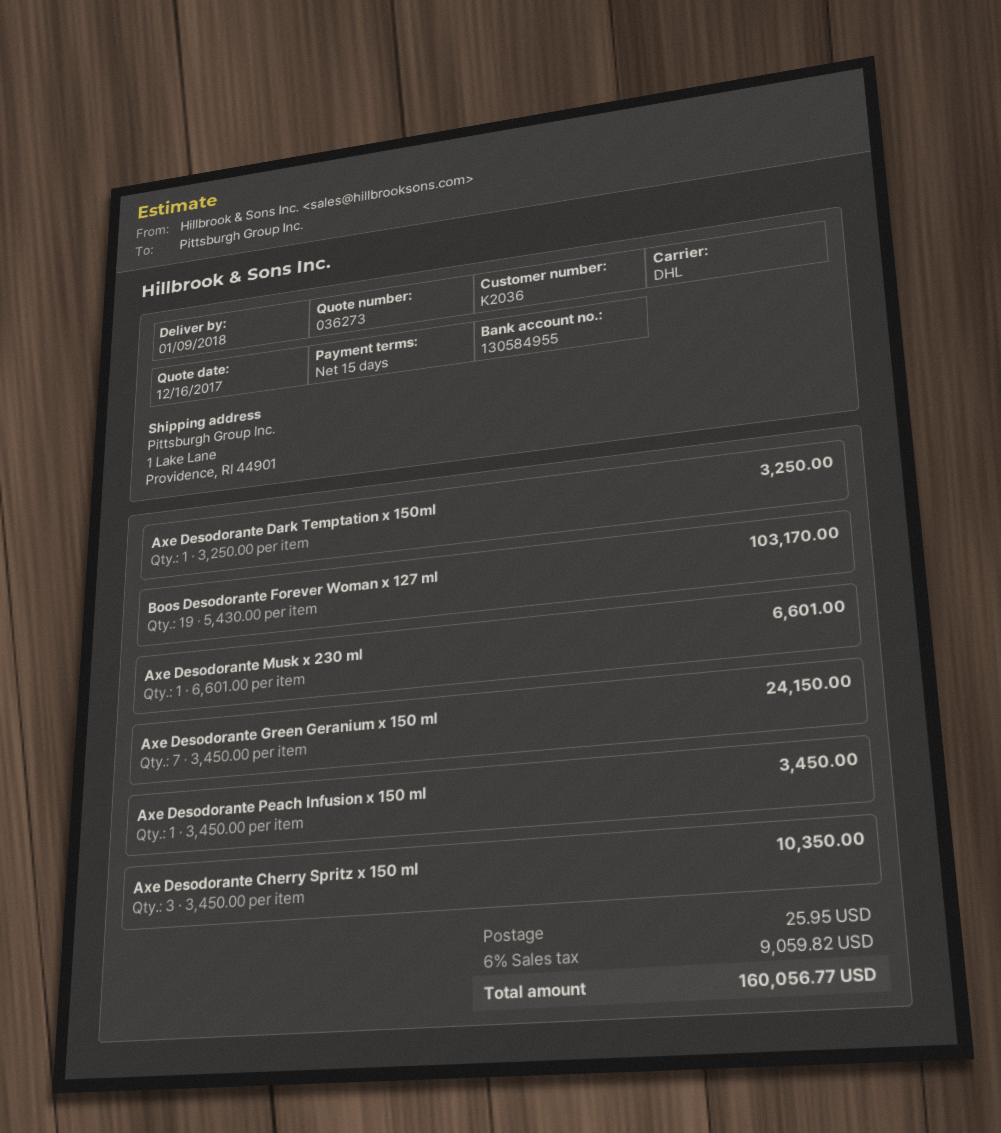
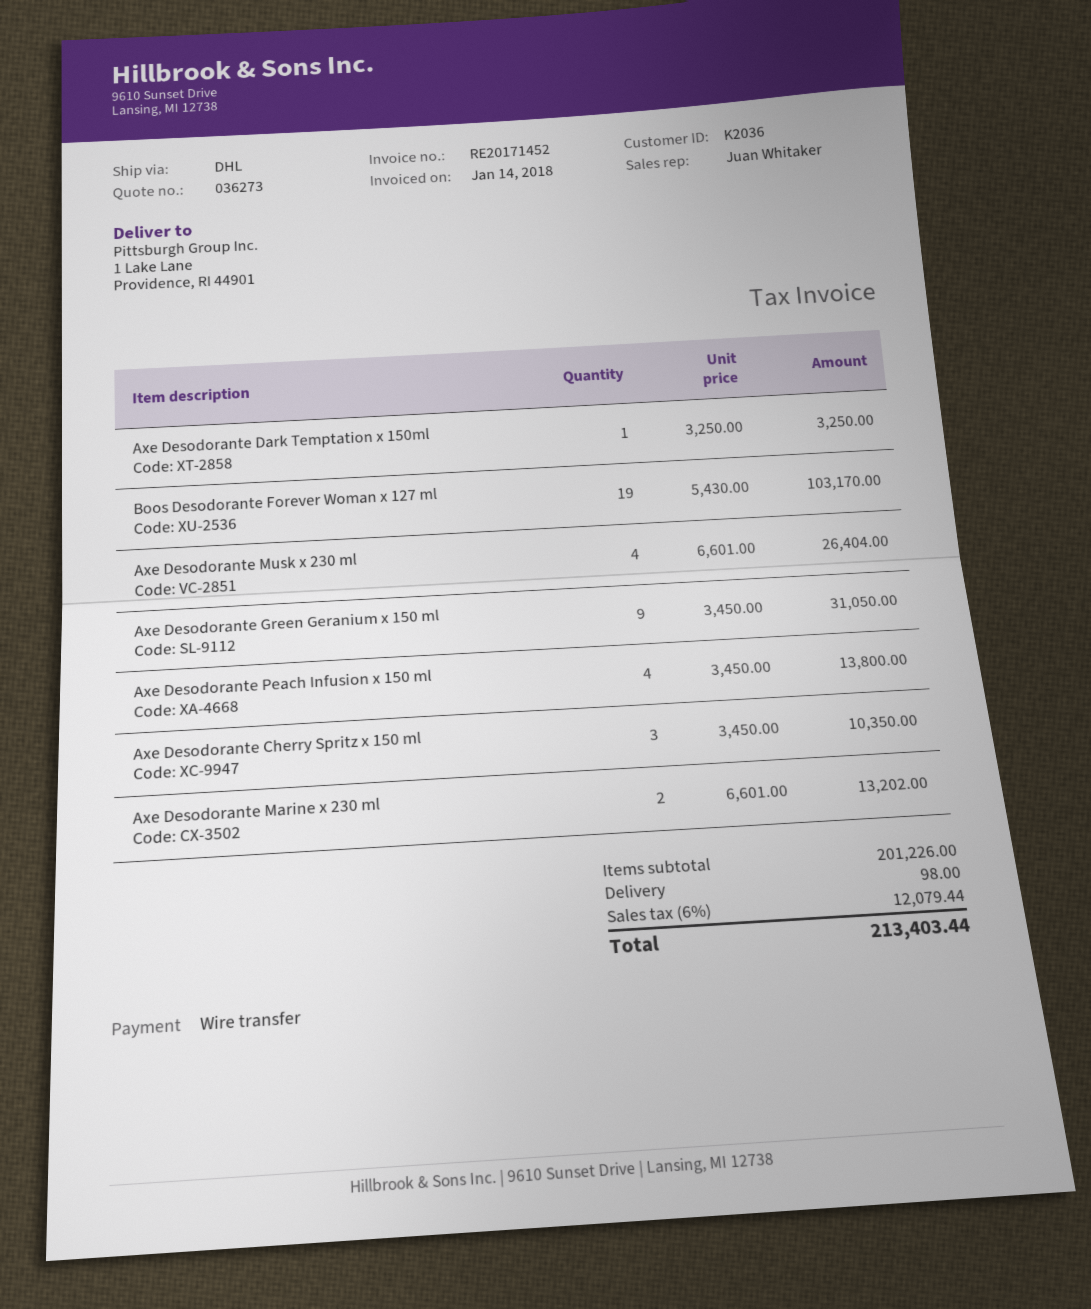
Axe Desodorante Musk x 230 ml: 1 x 6601.00 = 6601.00 -> 4 x 6601.00 = 26404.00
Axe Desodorante Green Geranium x 150 ml: 7 x 3450.00 = 24150.00 -> 9 x 3450.00 = 31050.00
Axe Desodorante Peach Infusion x 150 ml: 1 x 3450.00 = 3450.00 -> 4 x 3450.00 = 13800.00
Axe Desodorante Marine x 230 ml: none -> 2 x 6601.00 = 13202.00
shipping: 25.95 -> 98.00
tax: 6% = 9059.82 -> 6% = 12079.44
total: 160056.77 -> 213403.44

